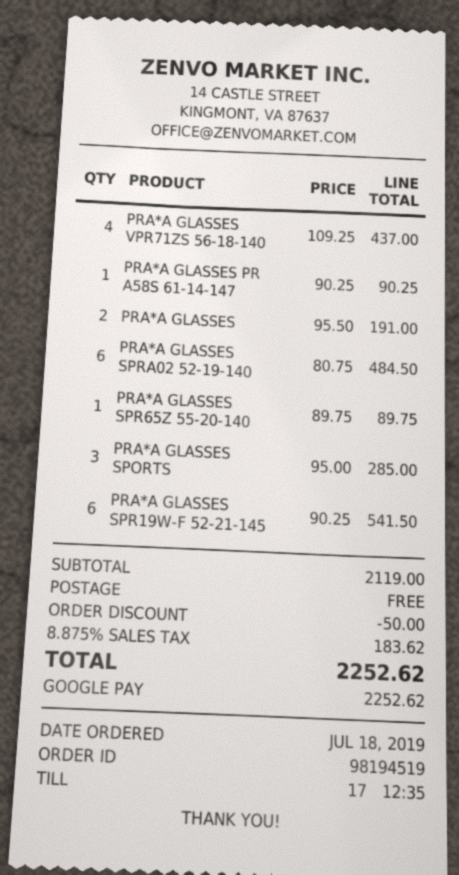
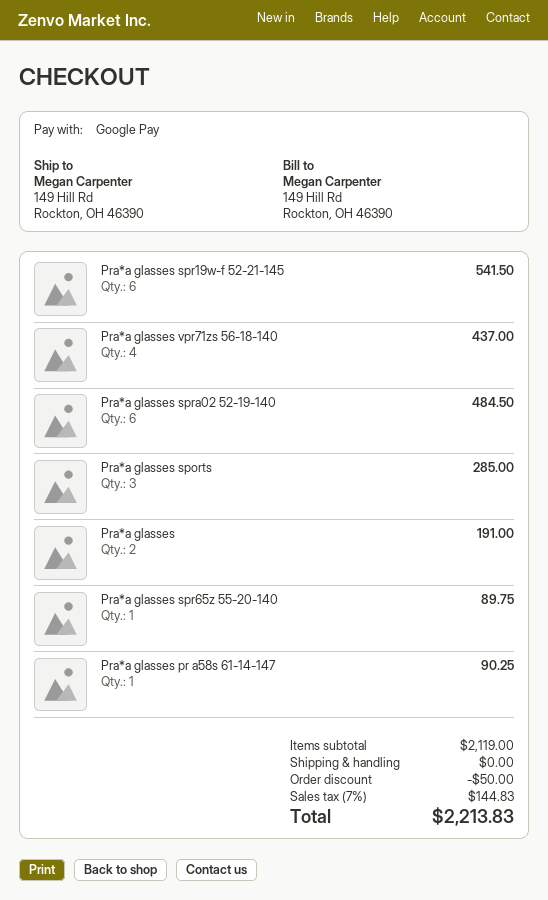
tax: 8.875% = 183.62 -> 7% = 144.83
total: 2252.62 -> 2213.83

